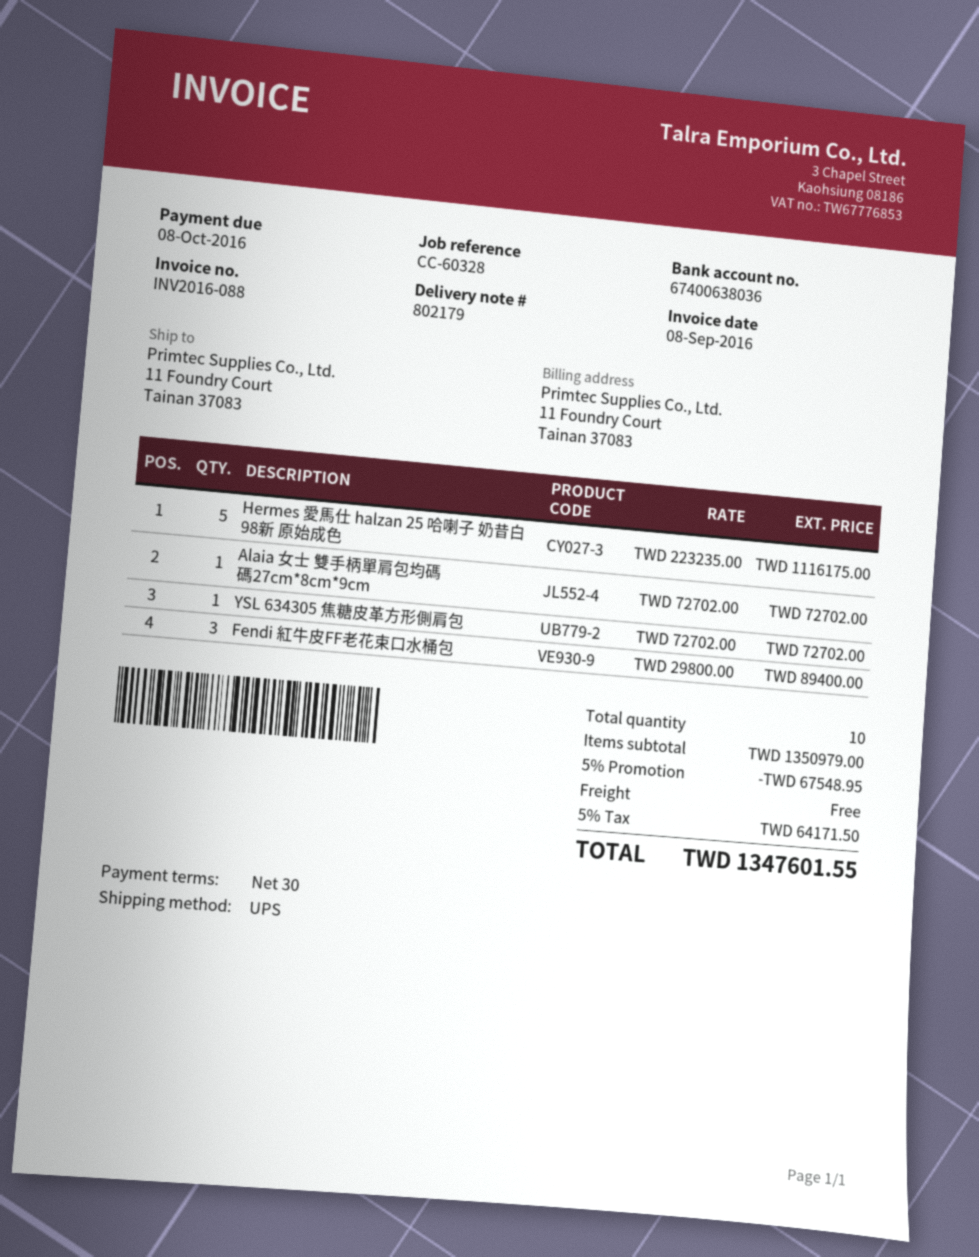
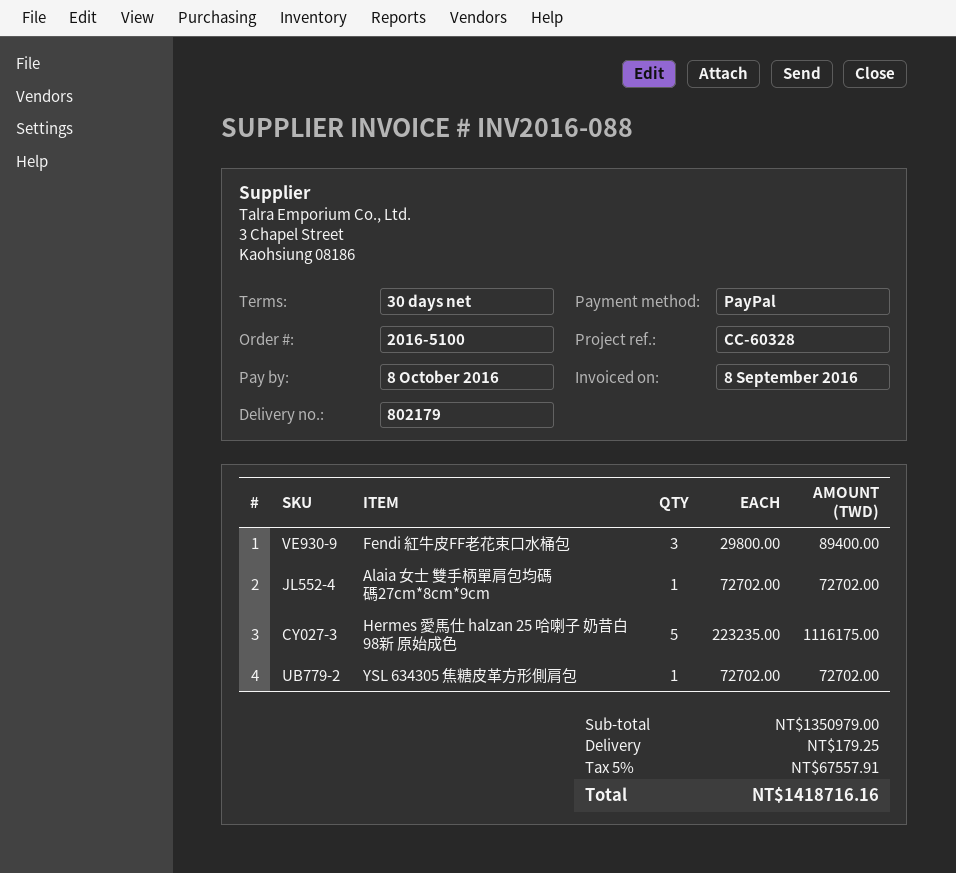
discount: 5% = 67548.95 -> none
shipping: 0.00 -> 179.25
tax: 5% = 64171.50 -> 5% = 67557.91
total: 1347601.55 -> 1418716.16

